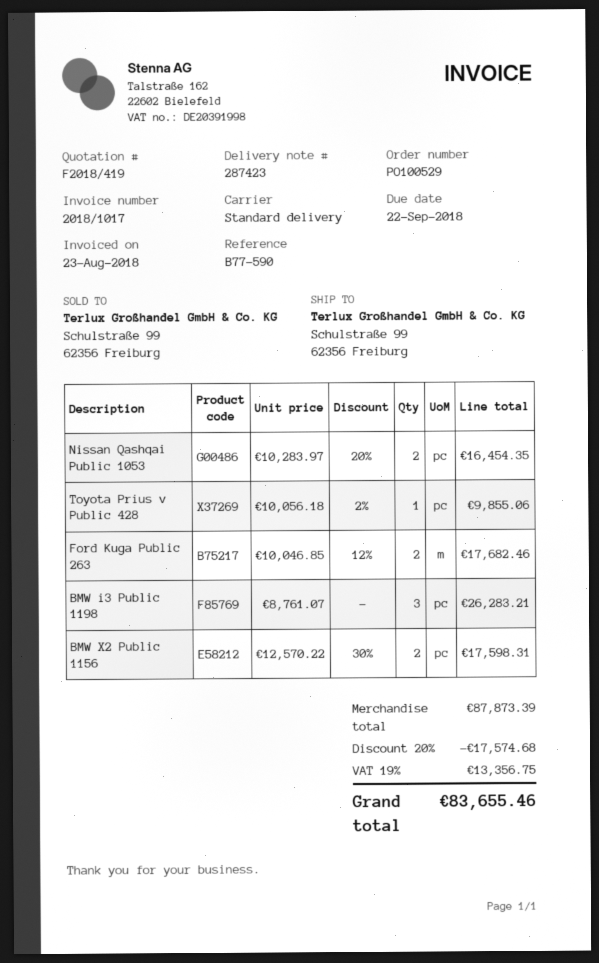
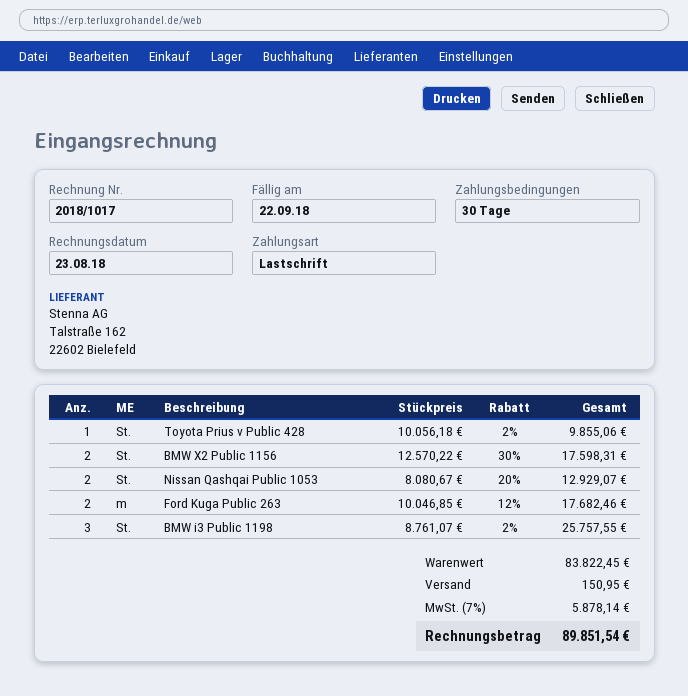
Nissan Qashqai Public 1053: 2 x 10283.97 - 20% = 16454.35 -> 2 x 8080.67 - 20% = 12929.07
BMW i3 Public 1198: 3 x 8761.07 = 26283.21 -> 3 x 8761.07 - 2% = 25757.55
subtotal: 87873.39 -> 83822.45
discount: 20% = 17574.68 -> none
shipping: none -> 150.95
tax: 19% = 13356.75 -> 7% = 5878.14
total: 83655.46 -> 89851.54

